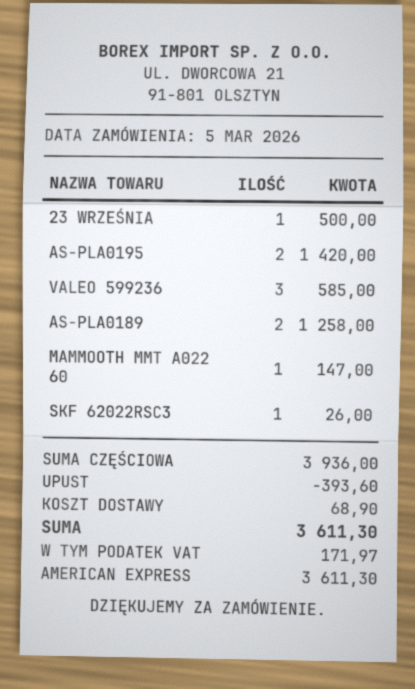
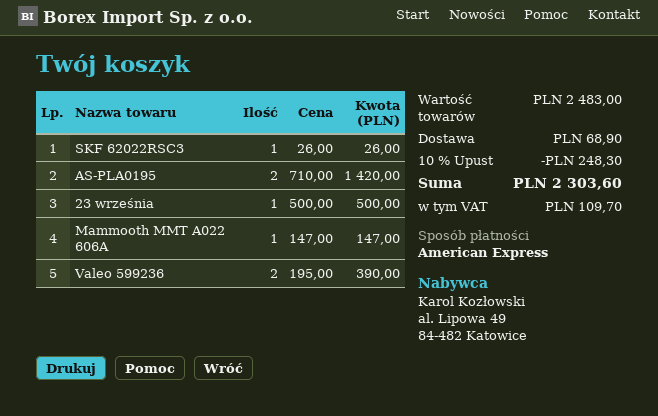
VALEO 599236: 3 for 585.00 -> 2 for 390.00
AS-PLA0189: 2 for 1258.00 -> none
subtotal: 3936.00 -> 2483.00
discount: 393.60 -> 248.30
tax: 171.97 -> 109.70
total: 3611.30 -> 2303.60

